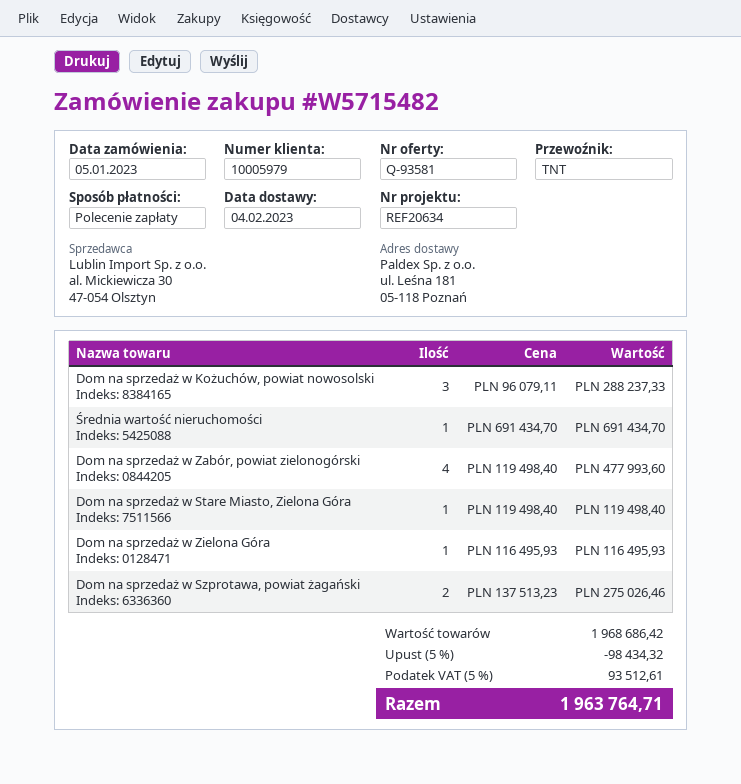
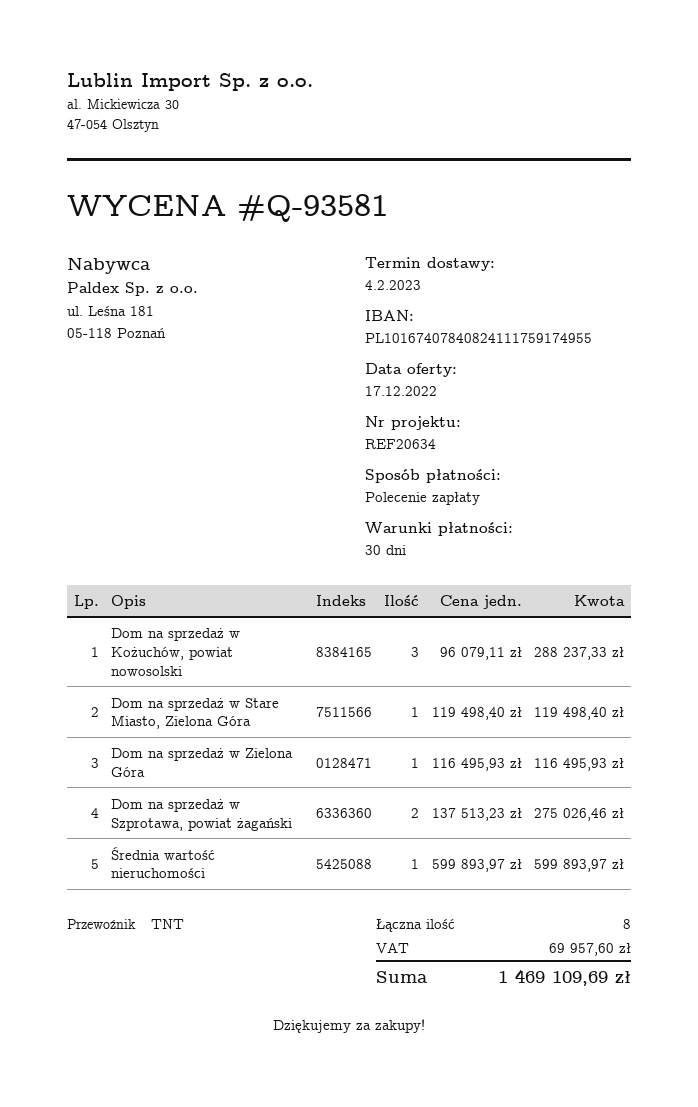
Średnia wartość nieruchomości: 1 x 691434.70 = 691434.70 -> 1 x 599893.97 = 599893.97
Dom na sprzedaż w Zabór, powiat zielonogórski: 4 x 119498.40 = 477993.60 -> none
discount: 5% = 98434.32 -> none
tax: 93512.61 -> 69957.60
total: 1963764.71 -> 1469109.69

